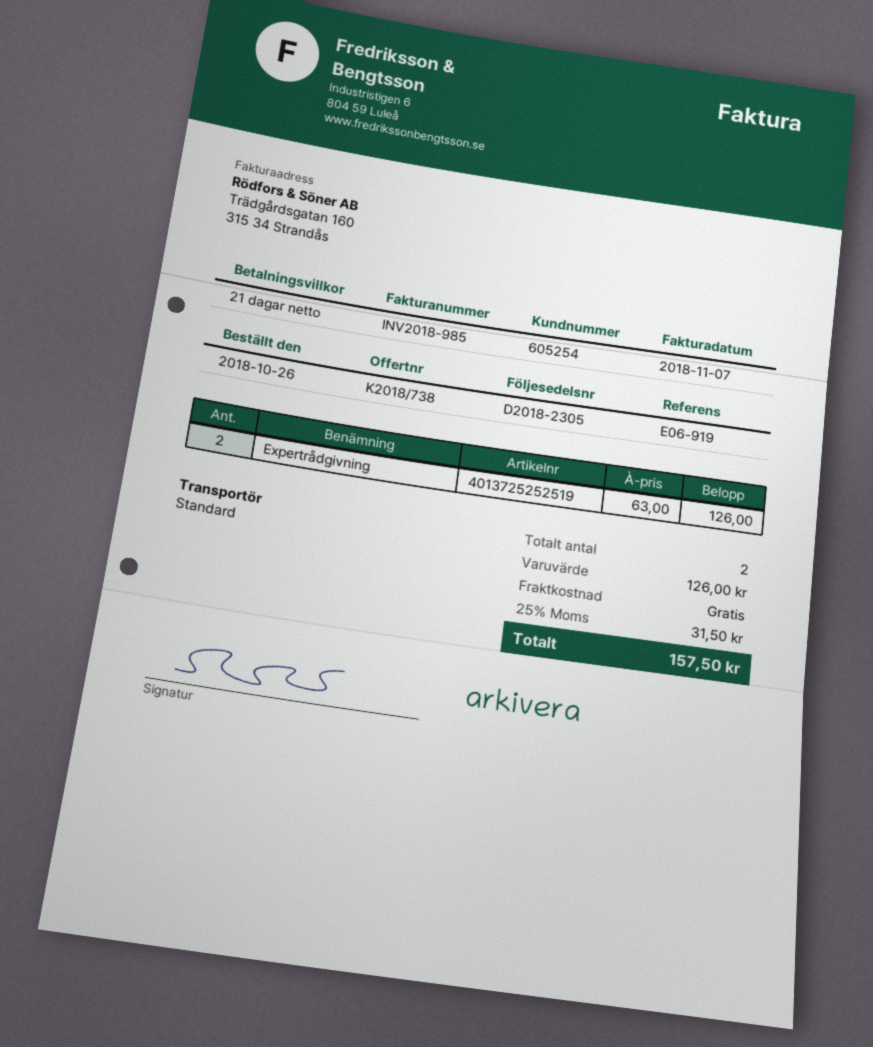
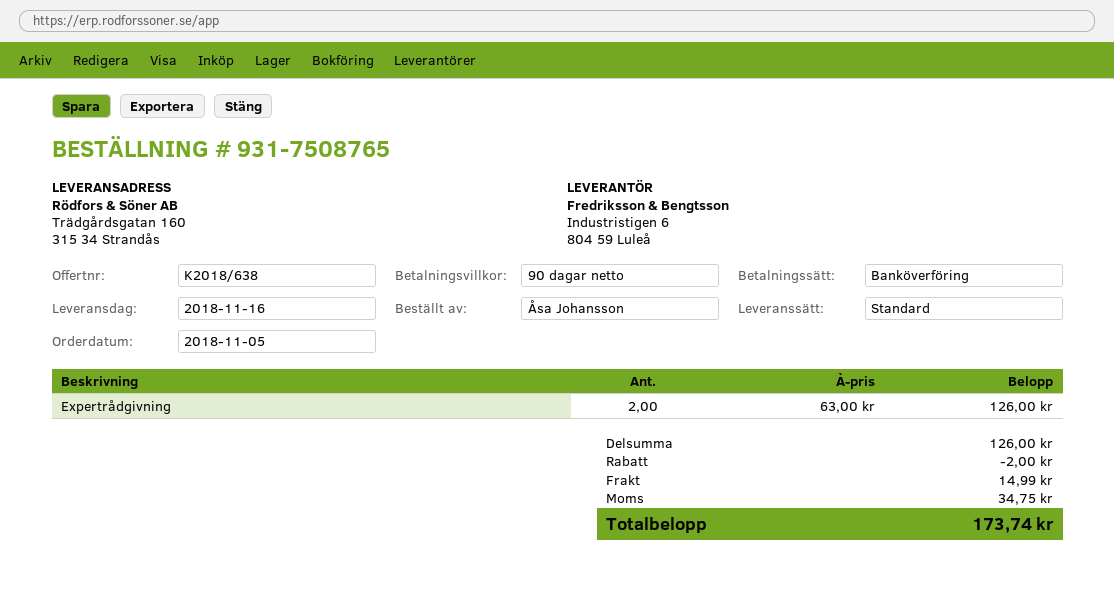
quote number: K2018/738 -> K2018/638
order date: 2018-10-26 -> 2018-11-05
payment terms: 21 days -> 90 days
discount: none -> 2.00
shipping: 0.00 -> 14.99
tax: 31.50 -> 34.75
total: 157.50 -> 173.74

